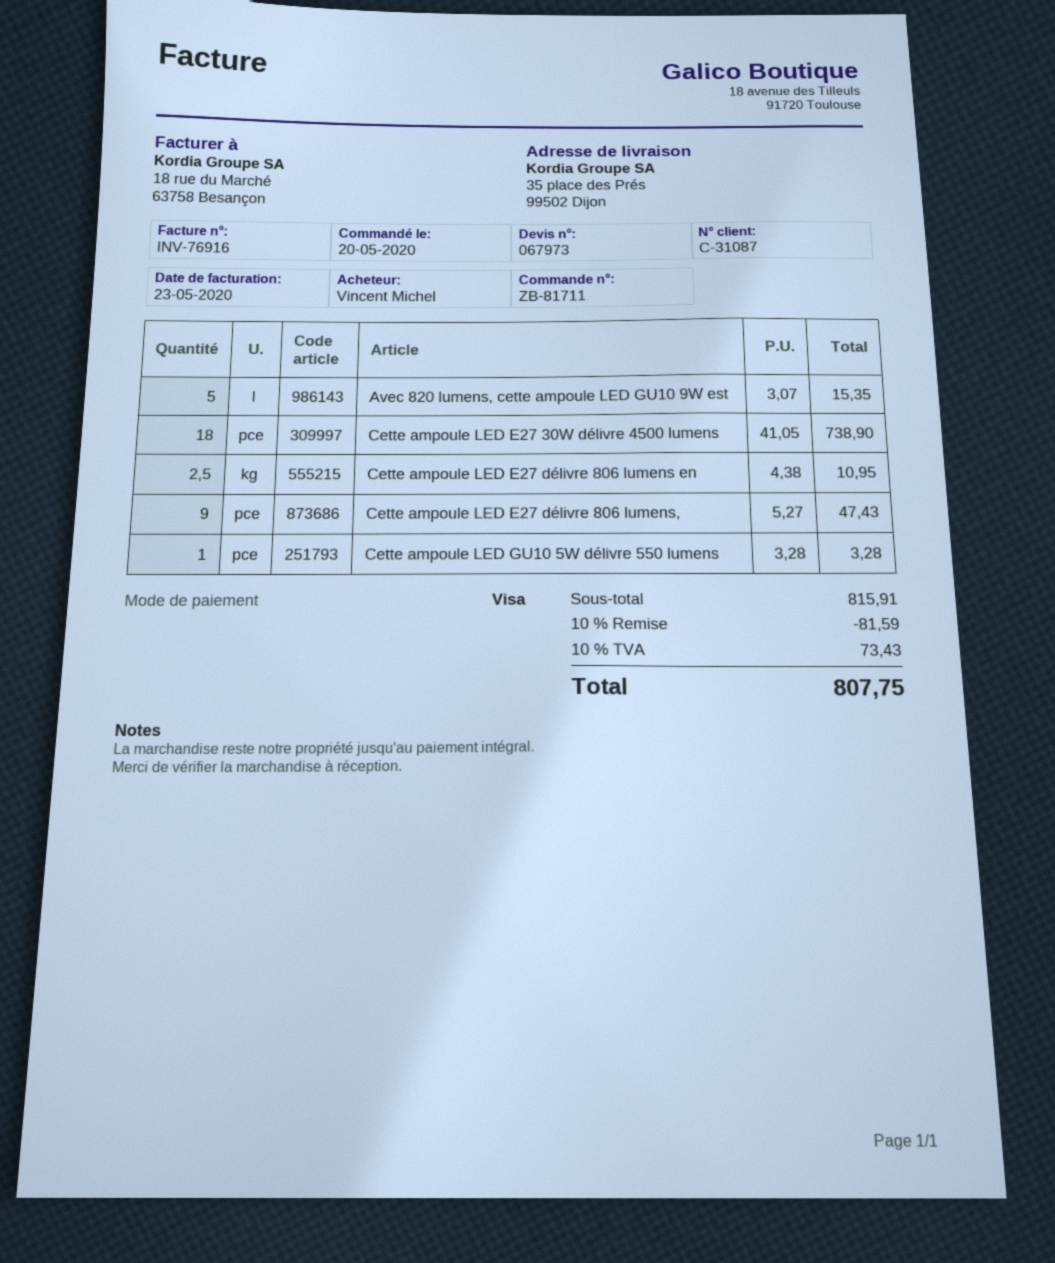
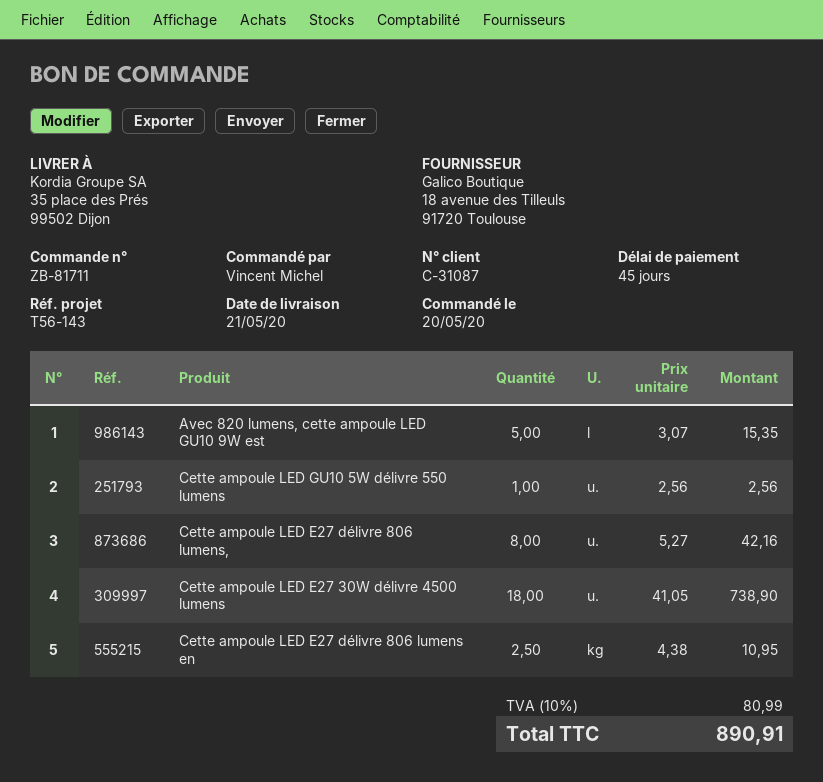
Cette ampoule LED E27 délivre 806 lumens,: 9 x 5.27 = 47.43 -> 8 x 5.27 = 42.16
Cette ampoule LED GU10 5W délivre 550 lumens: 1 x 3.28 = 3.28 -> 1 x 2.56 = 2.56
discount: 10% = 81.59 -> none
tax: 10% = 73.43 -> 10% = 80.99
total: 807.75 -> 890.91

